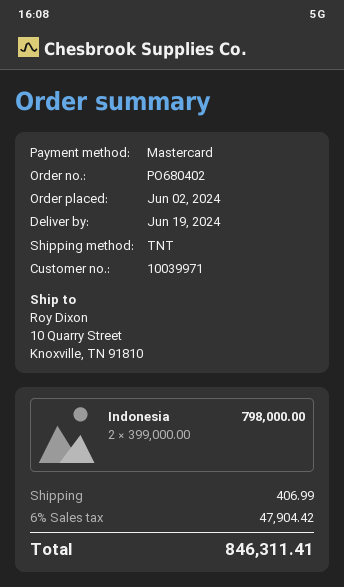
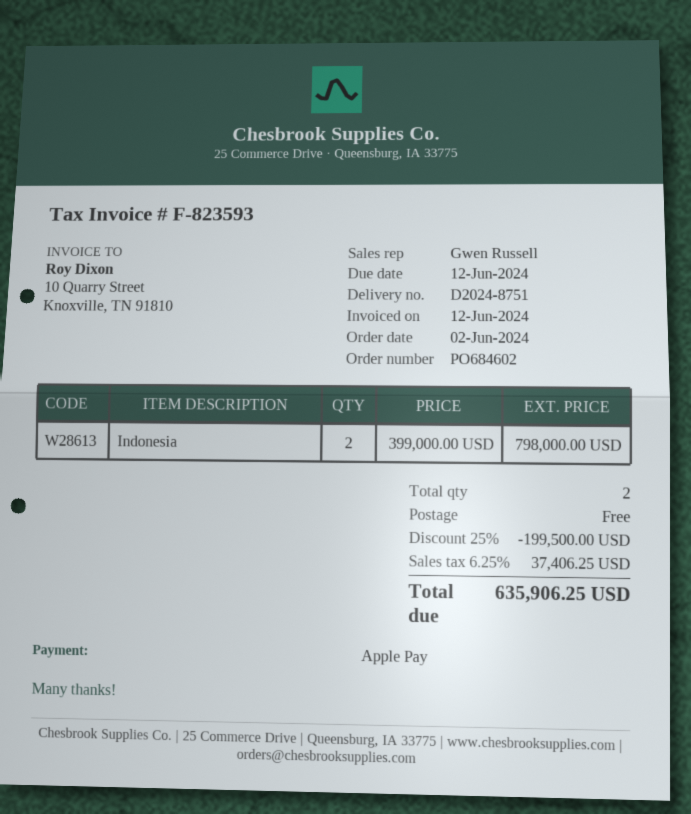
order number: PO680402 -> PO684602
payment method: Mastercard -> Apple Pay
discount: none -> 25% = 199500.00
shipping: 406.99 -> 0.00
tax: 6% = 47904.42 -> 6.25% = 37406.25
total: 846311.41 -> 635906.25

